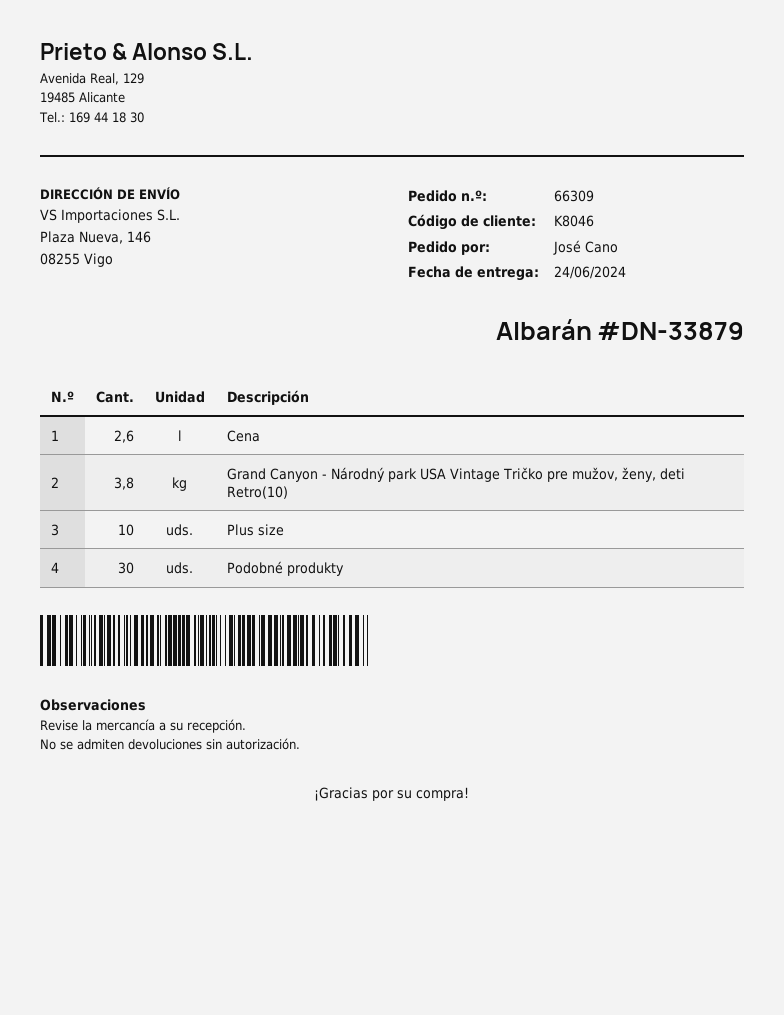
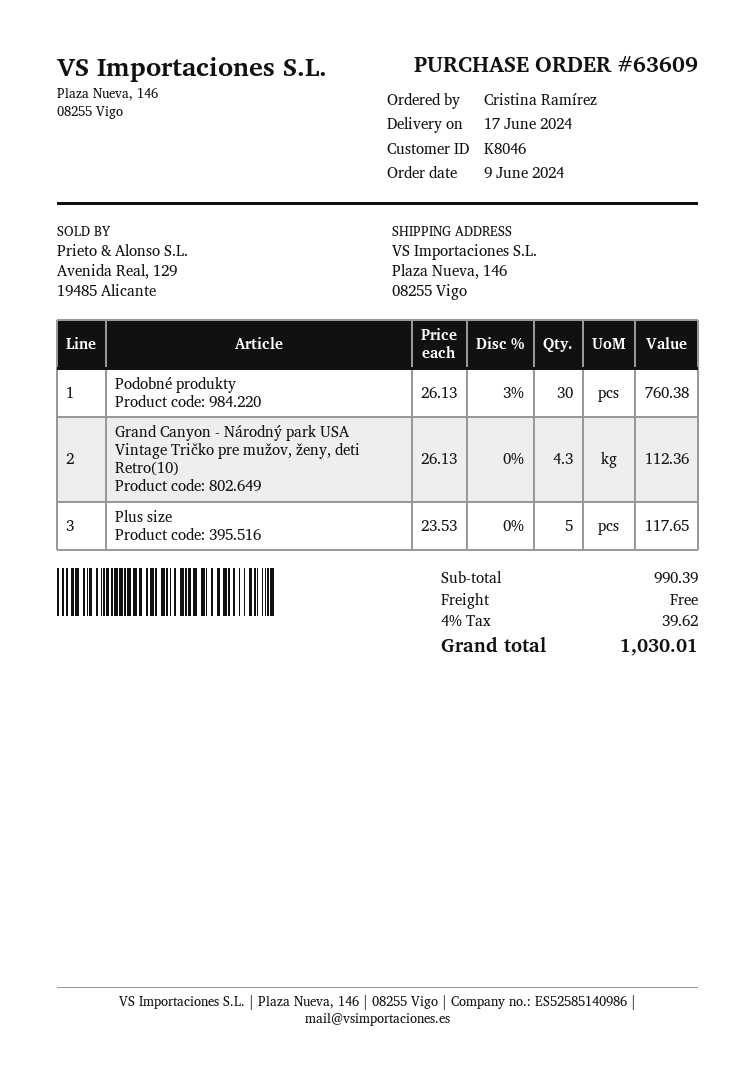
order number: 66309 -> 63609
delivery date: 2024-06-24 -> 2024-06-17
ordered by: José Cano -> Cristina Ramírez
Cena: 2.6 -> none
Grand Canyon - Národný park USA Vintage Tričko pre mužov, ženy, deti Retro(10): 3.8 -> 4.3
Plus size: 10 -> 5

